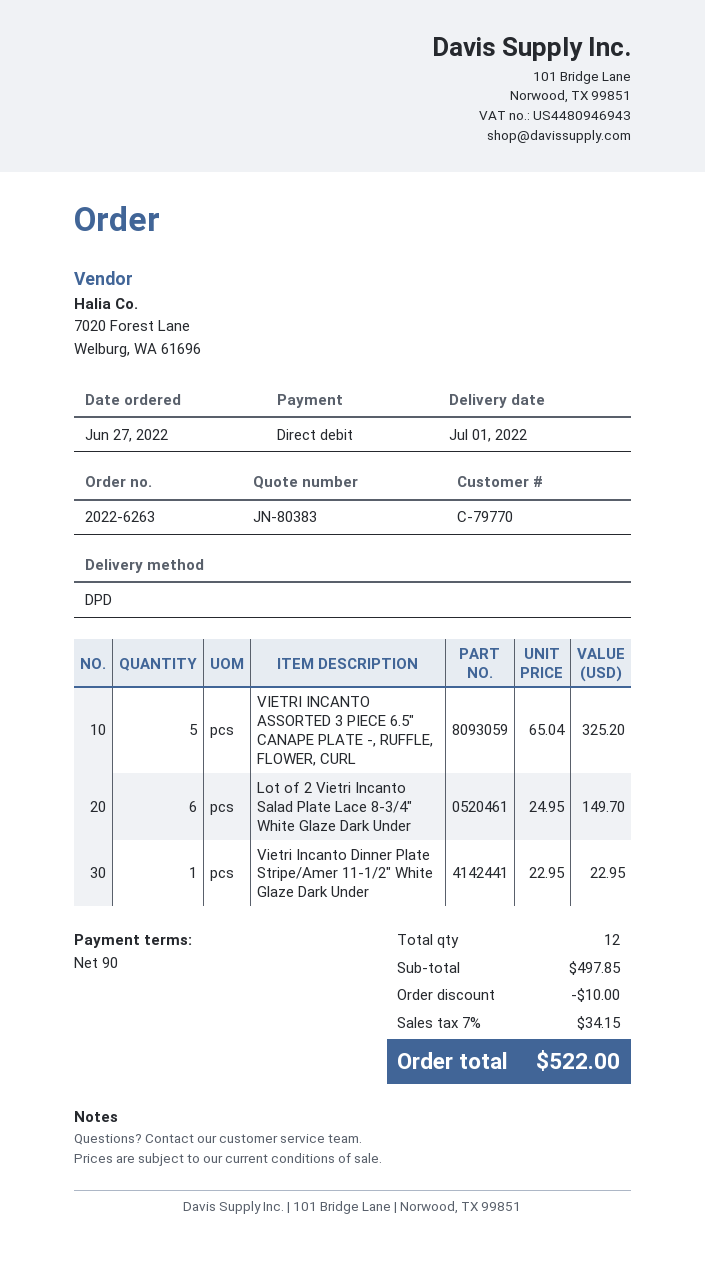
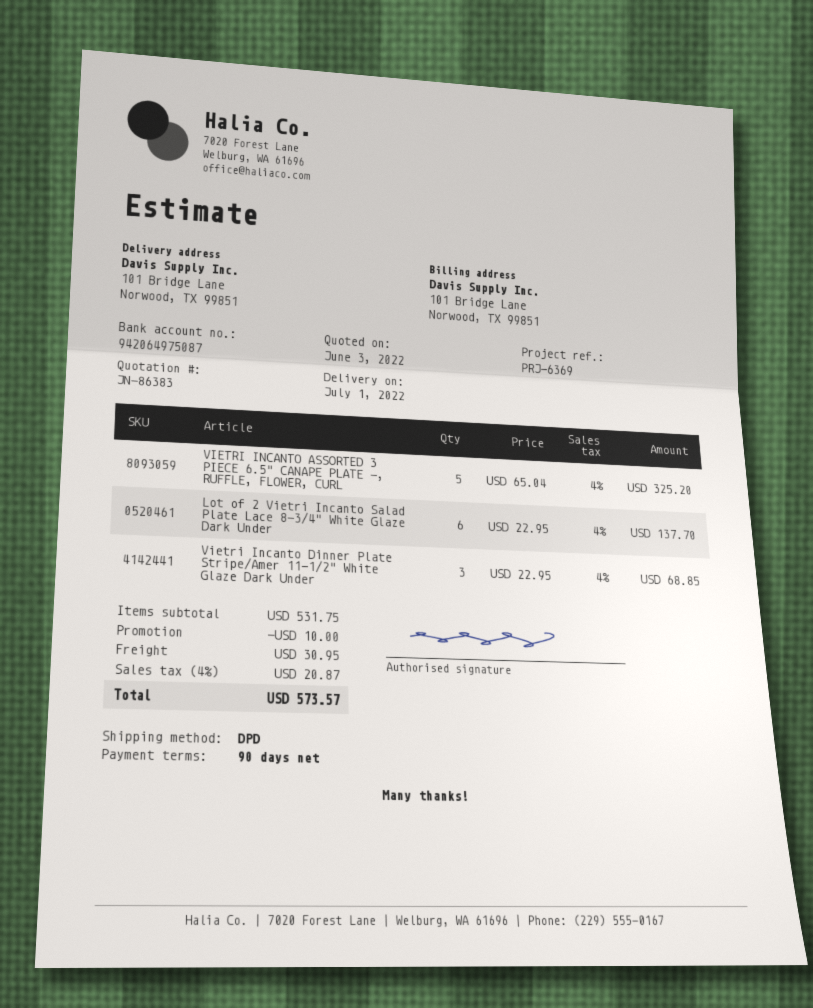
quote number: JN-80383 -> JN-86383
Lot of 2 Vietri Incanto Salad Plate Lace 8-3/4" White Glaze Dark Under: 6 x 24.95 = 149.70 -> 6 x 22.95 = 137.70
Vietri Incanto Dinner Plate Stripe/Amer 11-1/2" White Glaze Dark Under: 1 x 22.95 = 22.95 -> 3 x 22.95 = 68.85
subtotal: 497.85 -> 531.75
shipping: none -> 30.95
tax: 7% = 34.15 -> 4% = 20.87
total: 522.00 -> 573.57

